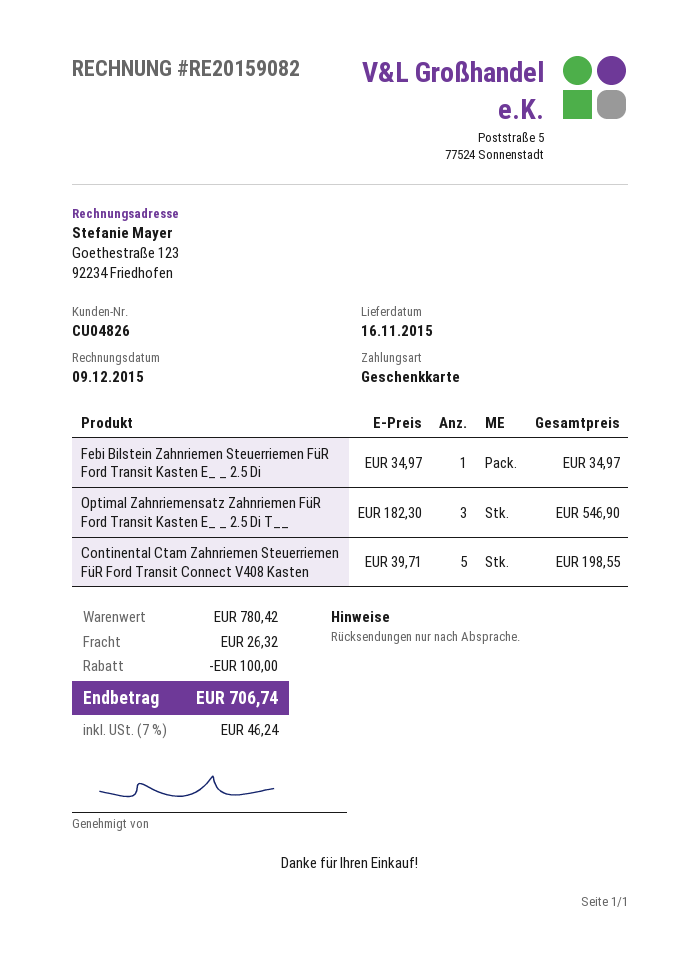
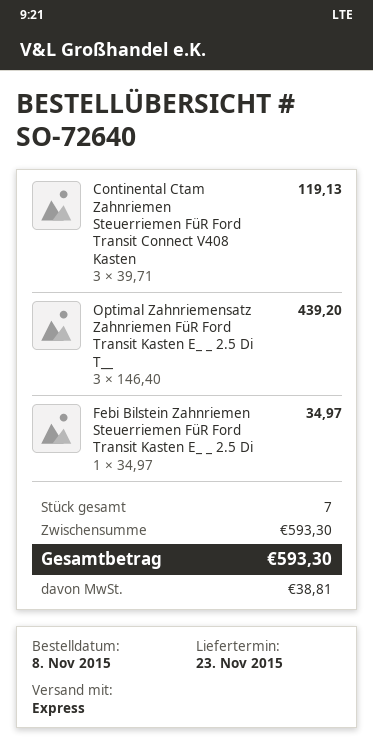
delivery date: 2015-11-16 -> 2015-11-23
Optimal Zahnriemensatz Zahnriemen FüR Ford Transit Kasten E_ _ 2.5 Di T__: 3 x 182.30 = 546.90 -> 3 x 146.40 = 439.20
Continental Ctam Zahnriemen Steuerriemen FüR Ford Transit Connect V408 Kasten: 5 x 39.71 = 198.55 -> 3 x 39.71 = 119.13
subtotal: 780.42 -> 593.30
discount: 100.00 -> none
shipping: 26.32 -> none
tax: 46.24 -> 38.81
total: 706.74 -> 593.30

